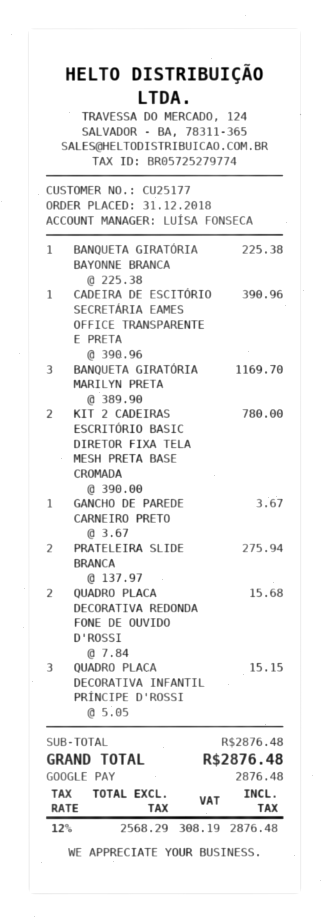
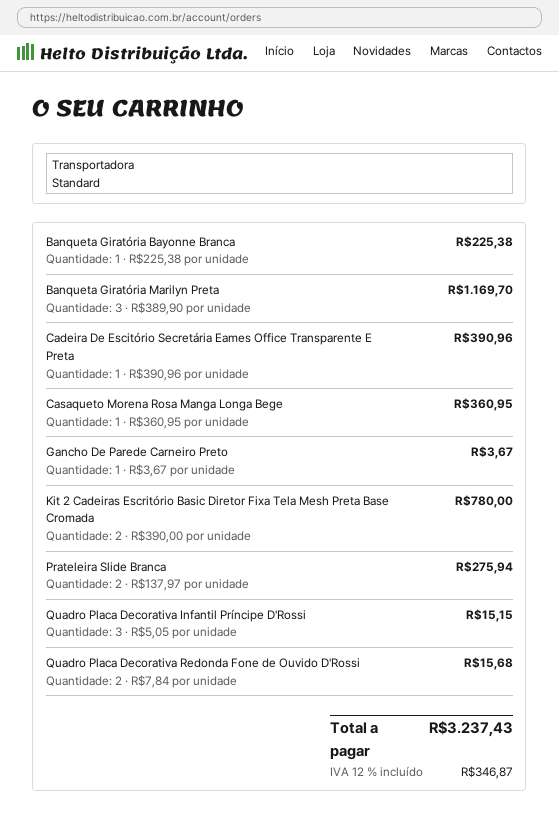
Casaqueto Morena Rosa Manga Longa Bege: none -> 1 x 360.95 = 360.95
tax: 12% = 308.19 -> 12% = 346.87
total: 2876.48 -> 3237.43

